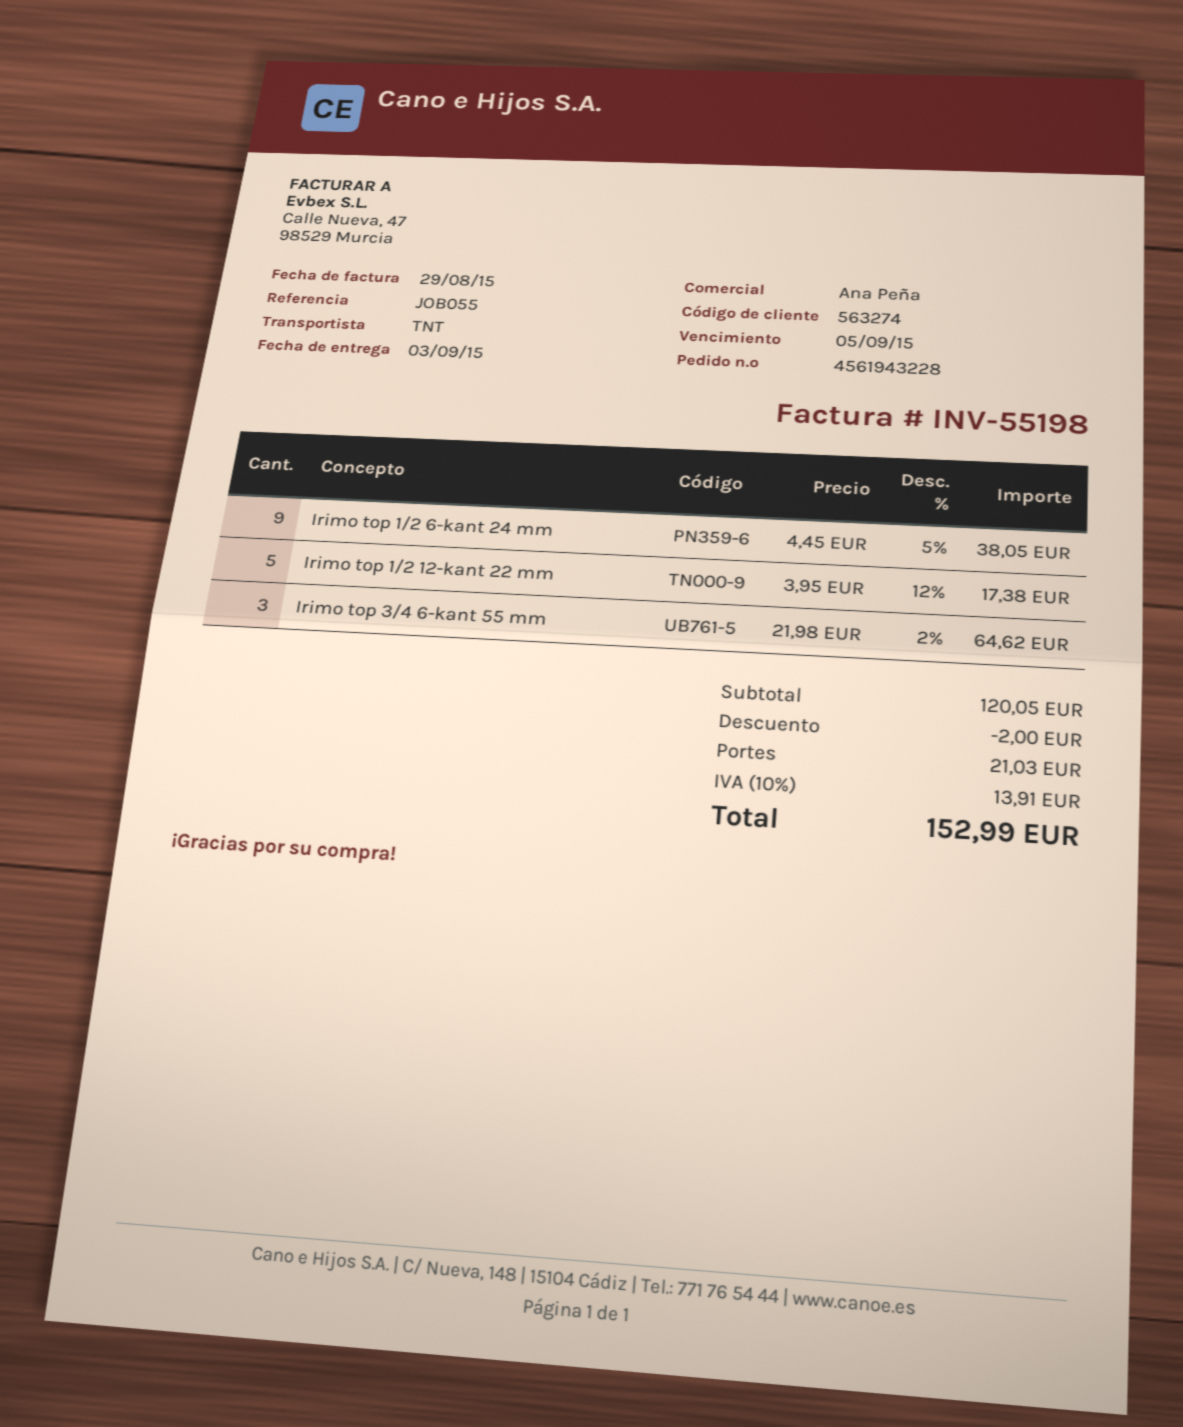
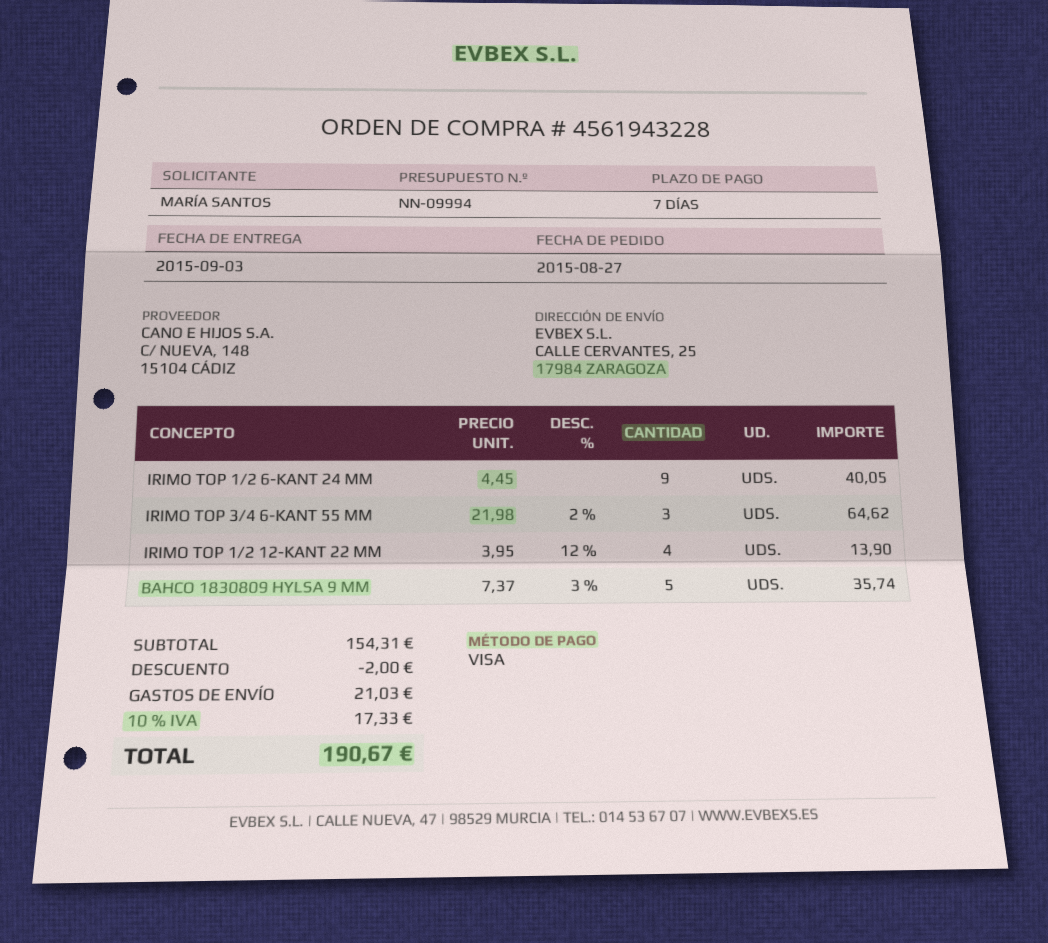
Irimo top 1/2 6-kant 24 mm: 9 x 4.45 - 5% = 38.05 -> 9 x 4.45 = 40.05
Irimo top 1/2 12-kant 22 mm: 5 x 3.95 - 12% = 17.38 -> 4 x 3.95 - 12% = 13.90
BAHCO 1830809 HYLSA 9 MM: none -> 5 x 7.37 - 3% = 35.74
subtotal: 120.05 -> 154.31
tax: 10% = 13.91 -> 10% = 17.33
total: 152.99 -> 190.67

